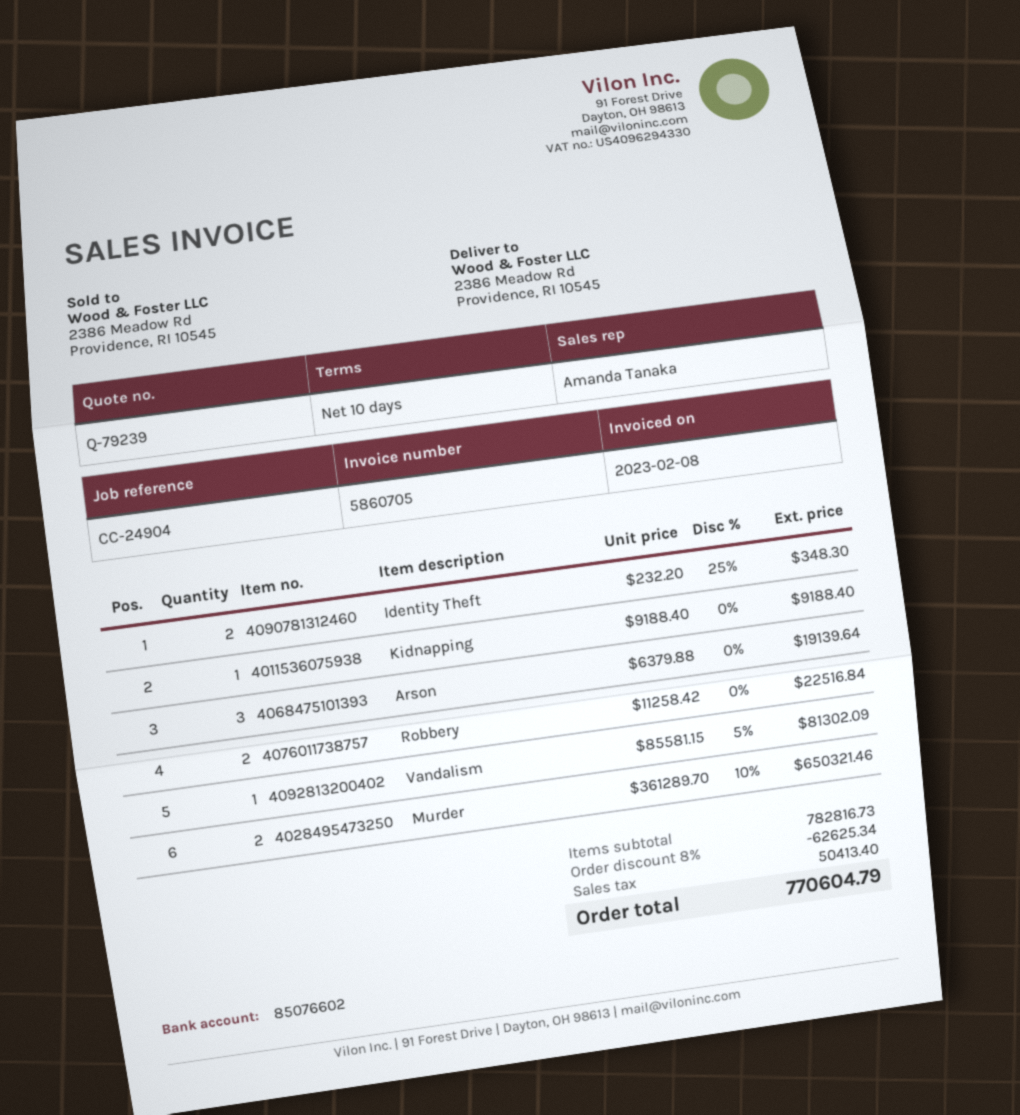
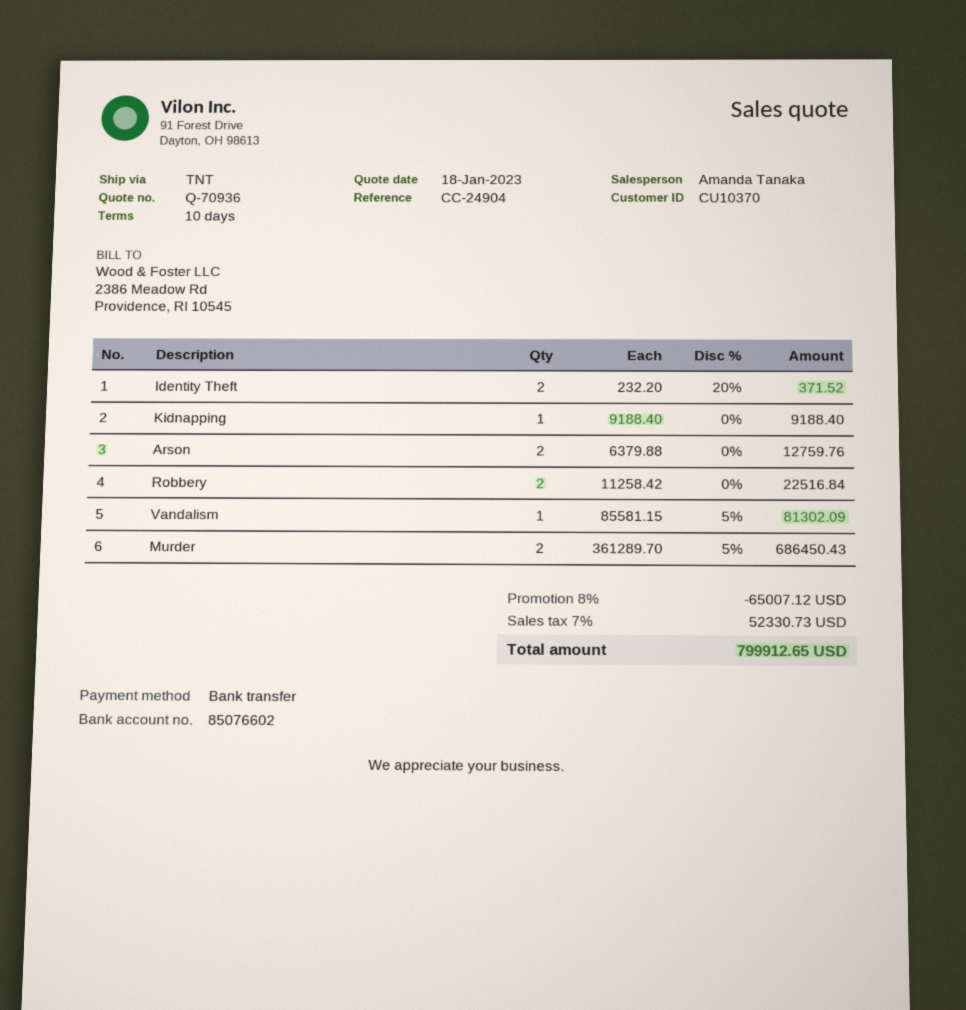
quote number: Q-79239 -> Q-70936
Identity Theft: 2 x 232.20 - 25% = 348.30 -> 2 x 232.20 - 20% = 371.52
Arson: 3 x 6379.88 = 19139.64 -> 2 x 6379.88 = 12759.76
Murder: 2 x 361289.70 - 10% = 650321.46 -> 2 x 361289.70 - 5% = 686450.43
discount: 8% = 62625.34 -> 8% = 65007.12
tax: 50413.40 -> 52330.73
total: 770604.79 -> 799912.65

